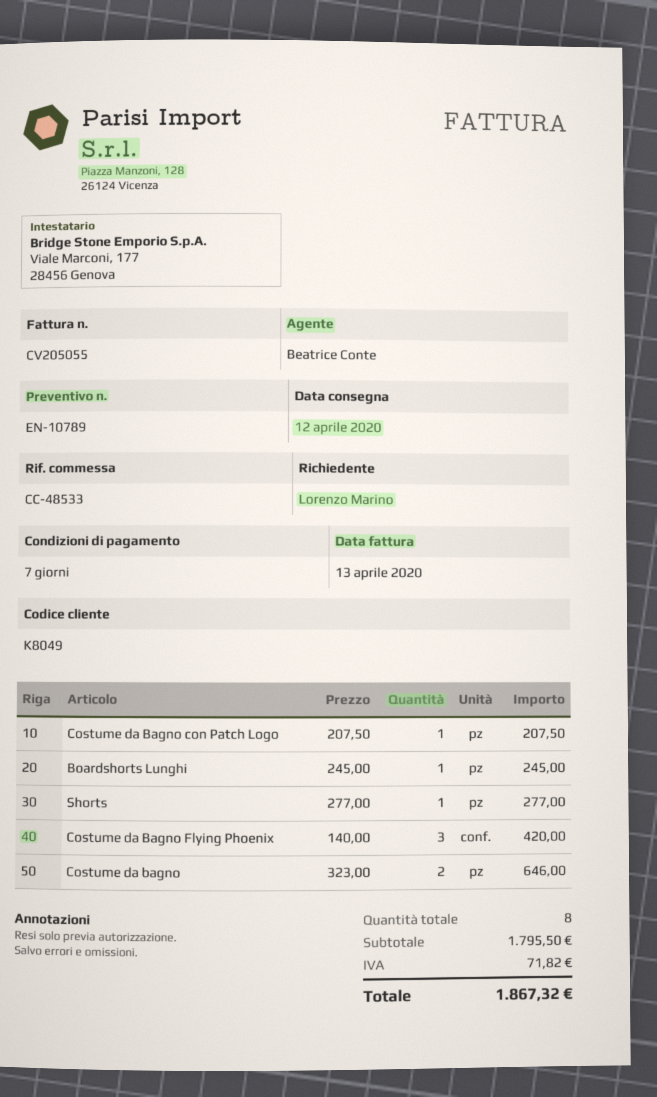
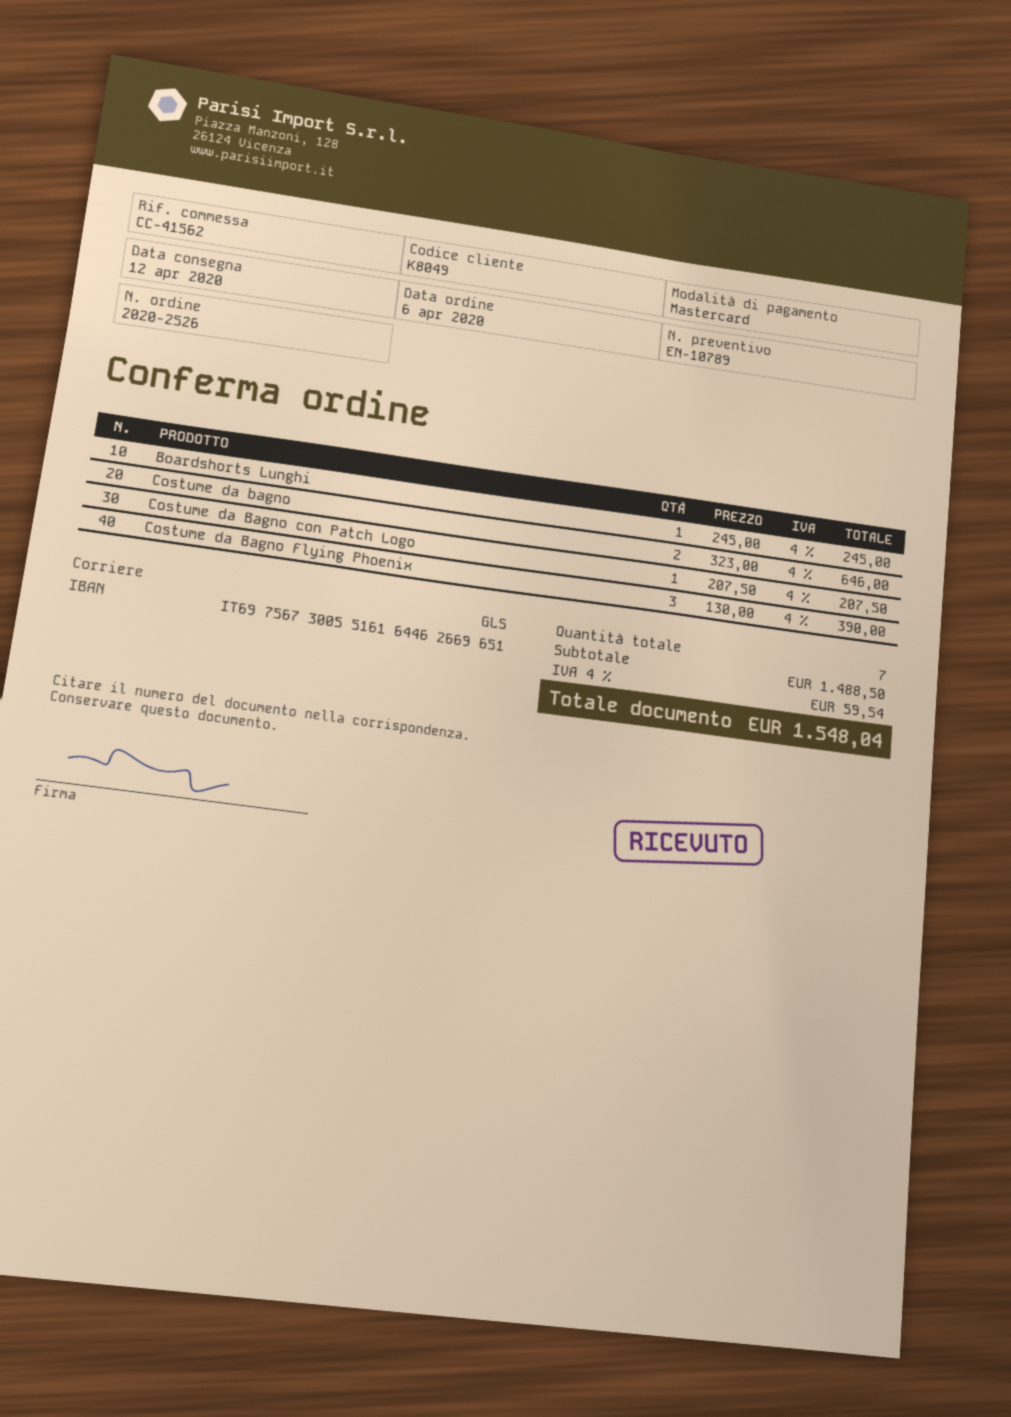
reference: CC-48533 -> CC-41562
Shorts: 1 x 277.00 = 277.00 -> none
Costume da Bagno Flying Phoenix: 3 x 140.00 = 420.00 -> 3 x 130.00 = 390.00
total quantity: 8 -> 7
subtotal: 1795.50 -> 1488.50
tax: 71.82 -> 59.54
total: 1867.32 -> 1548.04

